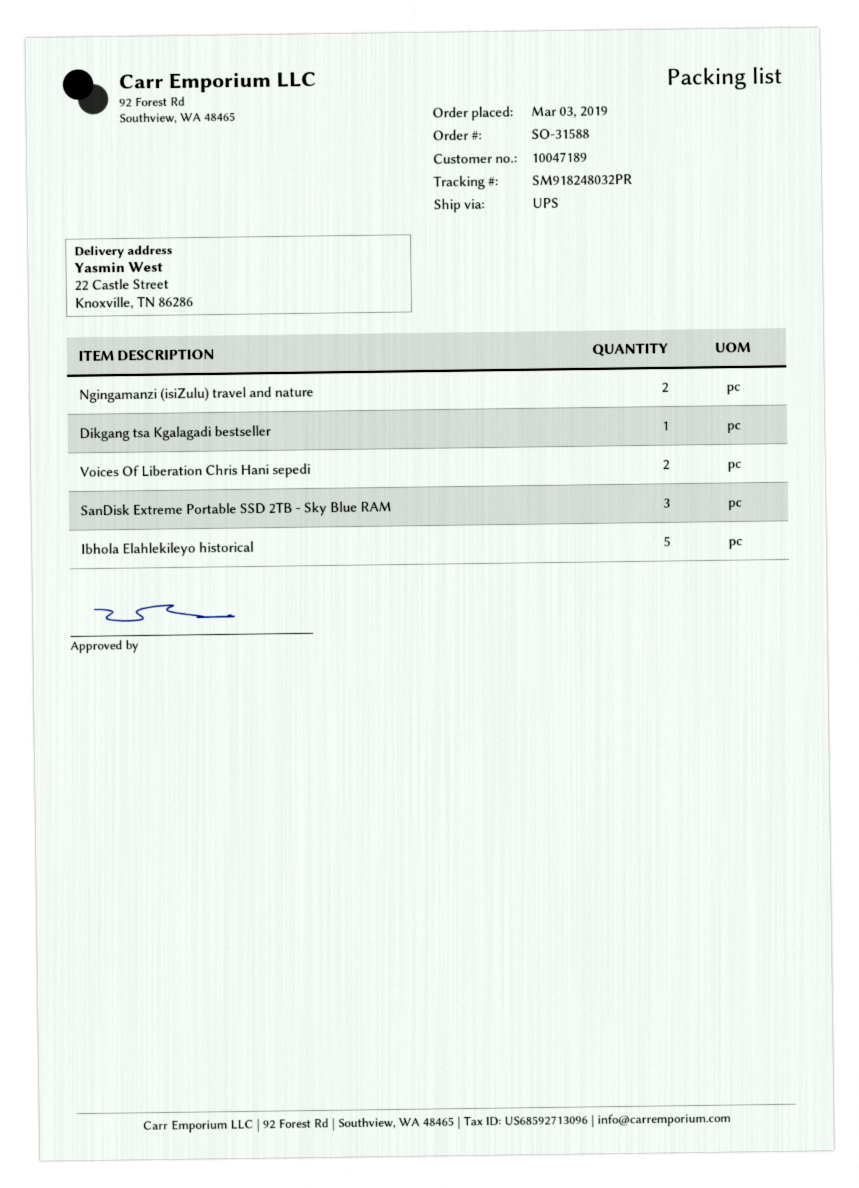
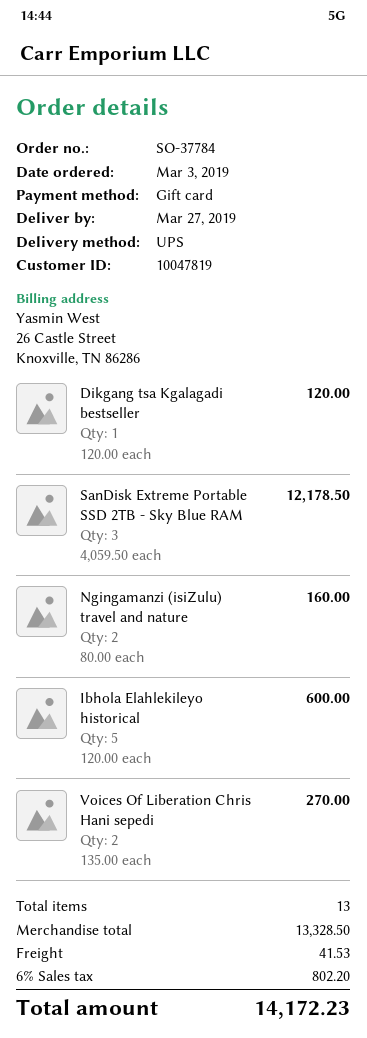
order number: SO-31588 -> SO-37784
customer number: 10047189 -> 10047819

